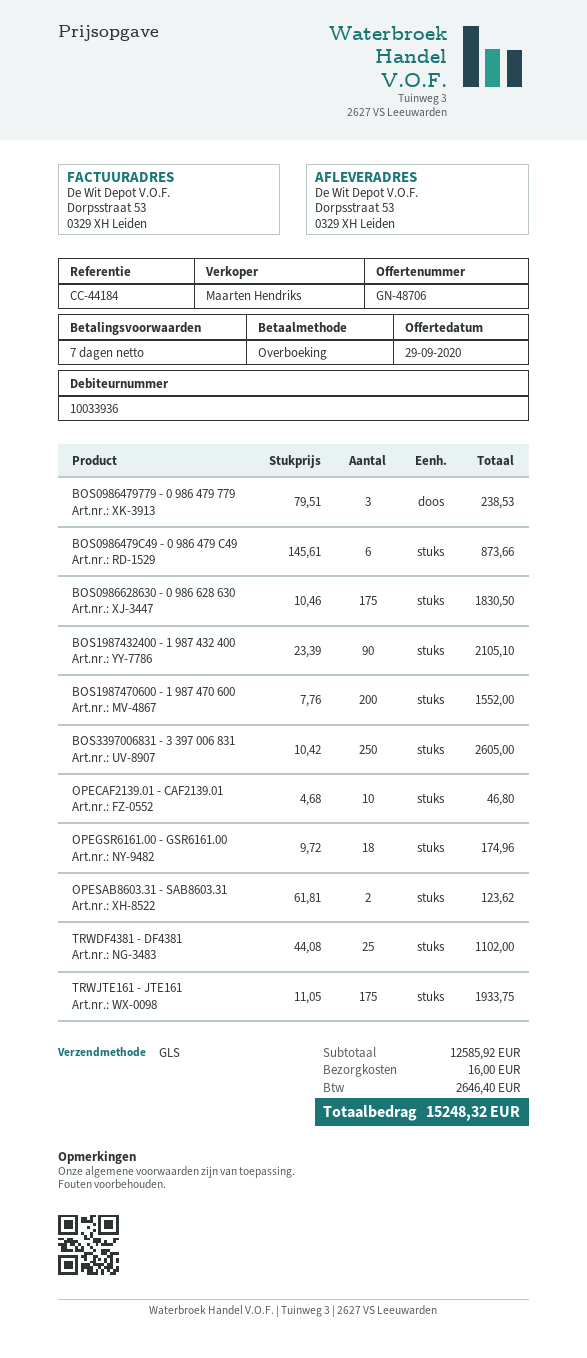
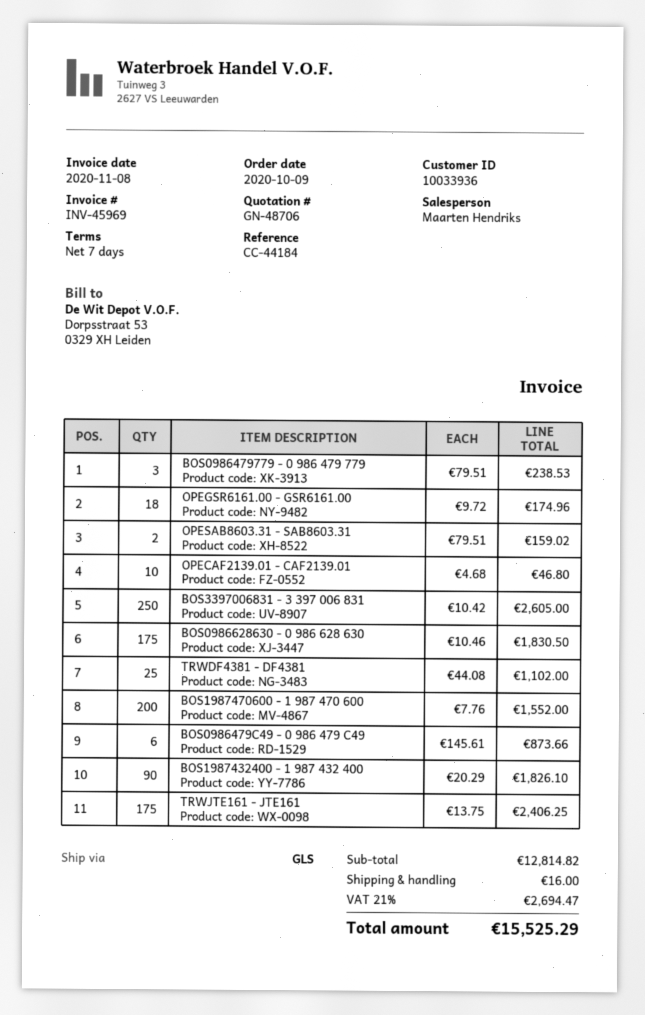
BOS1987432400 - 1 987 432 400: 90 x 23.39 = 2105.10 -> 90 x 20.29 = 1826.10
OPESAB8603.31 - SAB8603.31: 2 x 61.81 = 123.62 -> 2 x 79.51 = 159.02
TRWJTE161 - JTE161: 175 x 11.05 = 1933.75 -> 175 x 13.75 = 2406.25
subtotal: 12585.92 -> 12814.82
tax: 2646.40 -> 2694.47
total: 15248.32 -> 15525.29

